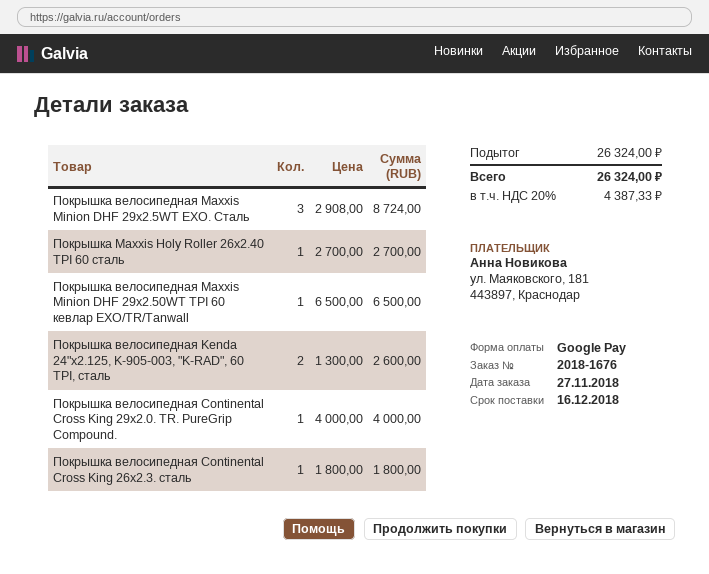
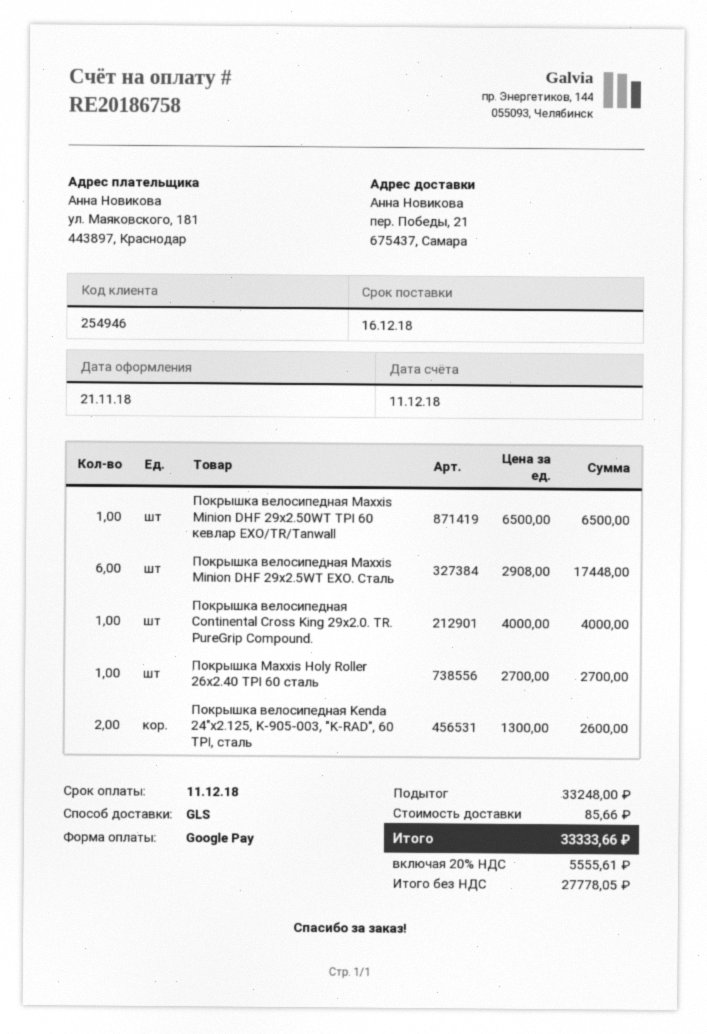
order date: 2018-11-27 -> 2018-11-21
Покрышка велосипедная Maxxis Minion DHF 29x2.5WT EXO. Сталь: 3 x 2908.00 = 8724.00 -> 6 x 2908.00 = 17448.00
Покрышка велосипедная Continental Cross King 26x2.3. сталь: 1 x 1800.00 = 1800.00 -> none
subtotal: 26324.00 -> 33248.00
shipping: none -> 85.66
tax: 20% = 4387.33 -> 20% = 5555.61
total: 26324.00 -> 33333.66

